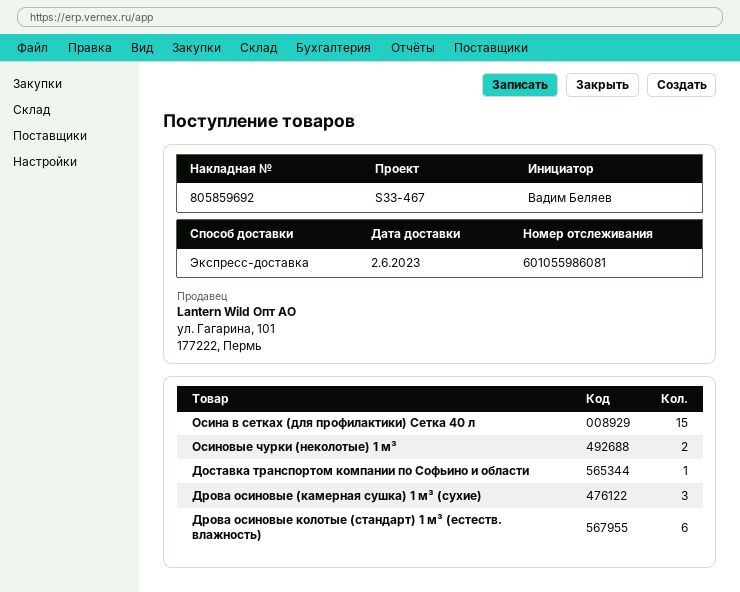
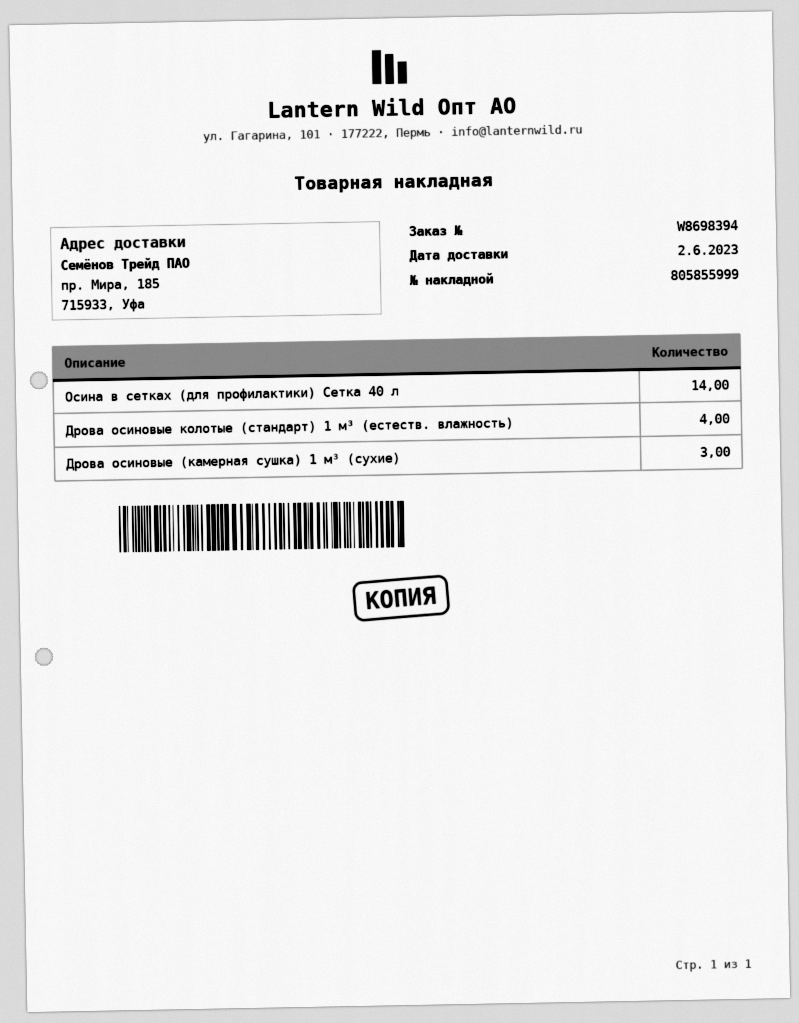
delivery note number: 805859692 -> 805855999
Осина в сетках (для профилактики) Сетка 40 л: 15 -> 14
Осиновые чурки (неколотые) 1 м³: 2 -> none
Доставка транспортом компании по Софьино и области: 1 -> none
Дрова осиновые колотые (стандарт) 1 м³ (естеств. влажность): 6 -> 4

